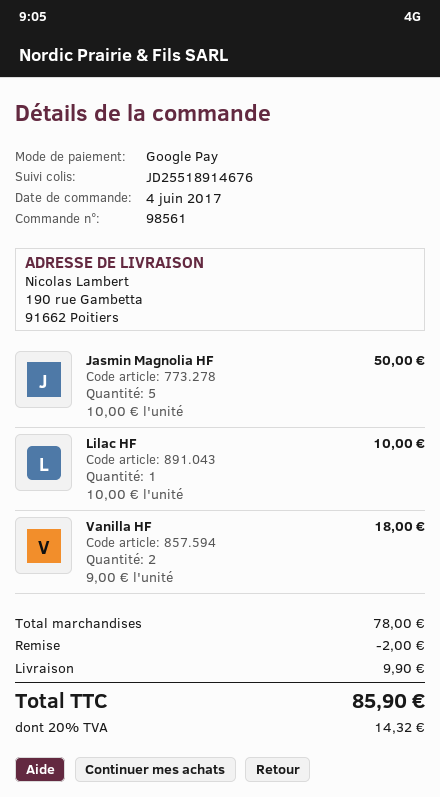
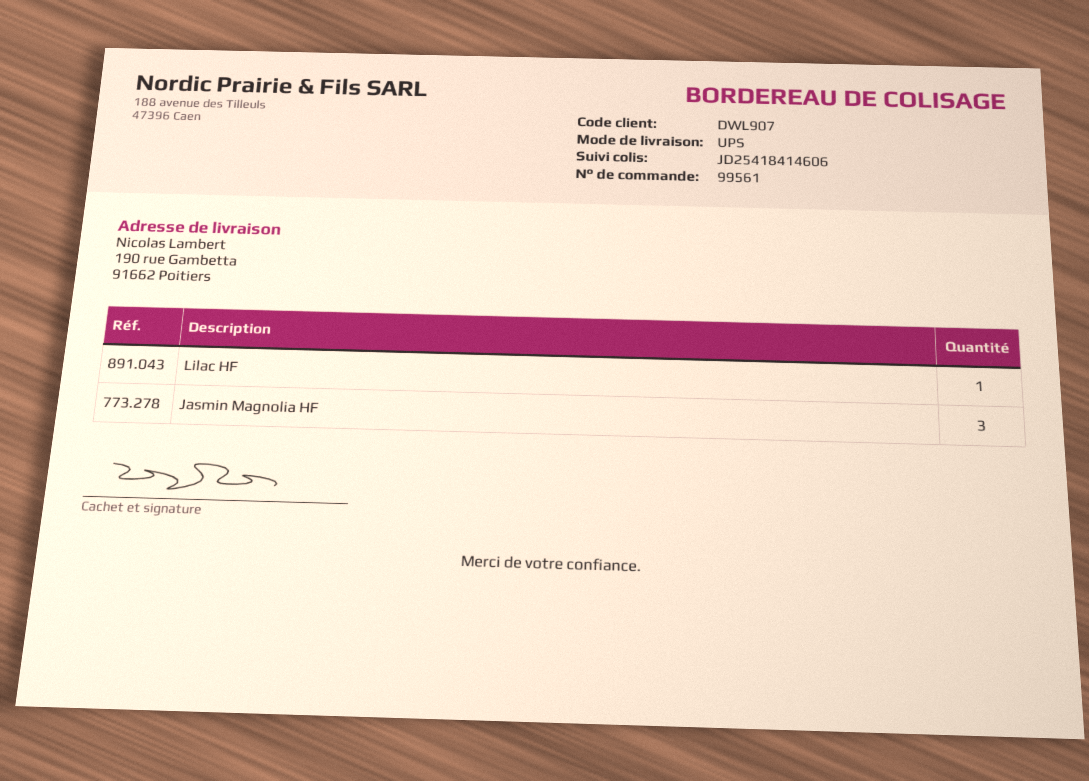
order number: 98561 -> 99561
tracking number: JD25518914676 -> JD25418414606
Jasmin Magnolia HF: 5 -> 3
Vanilla HF: 2 -> none

